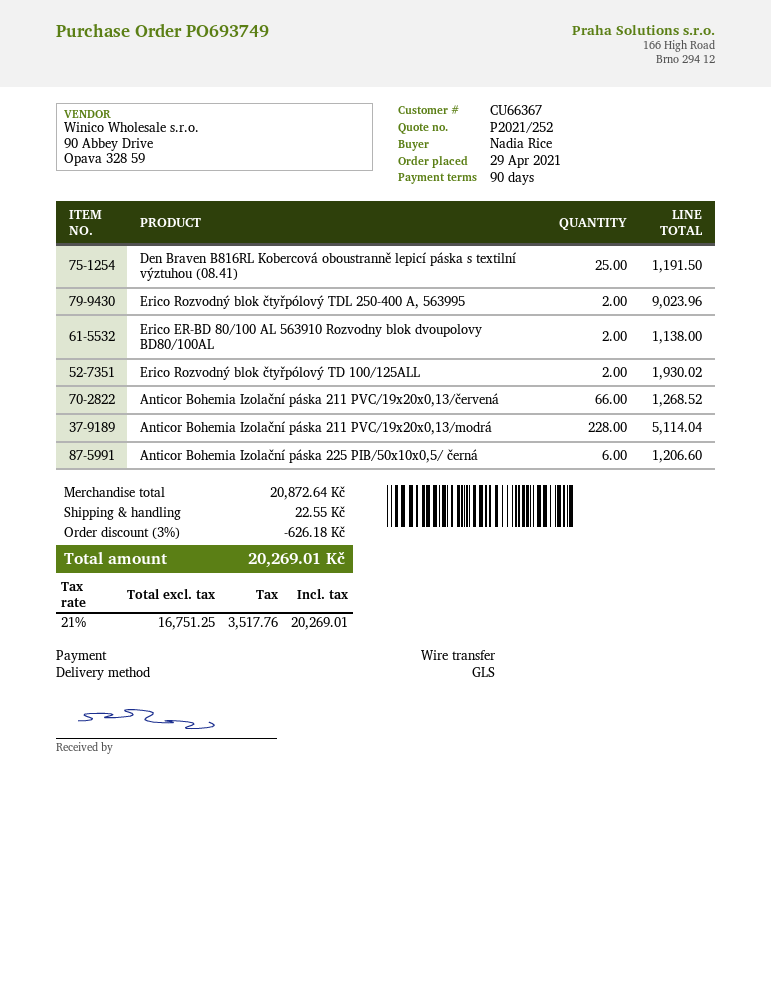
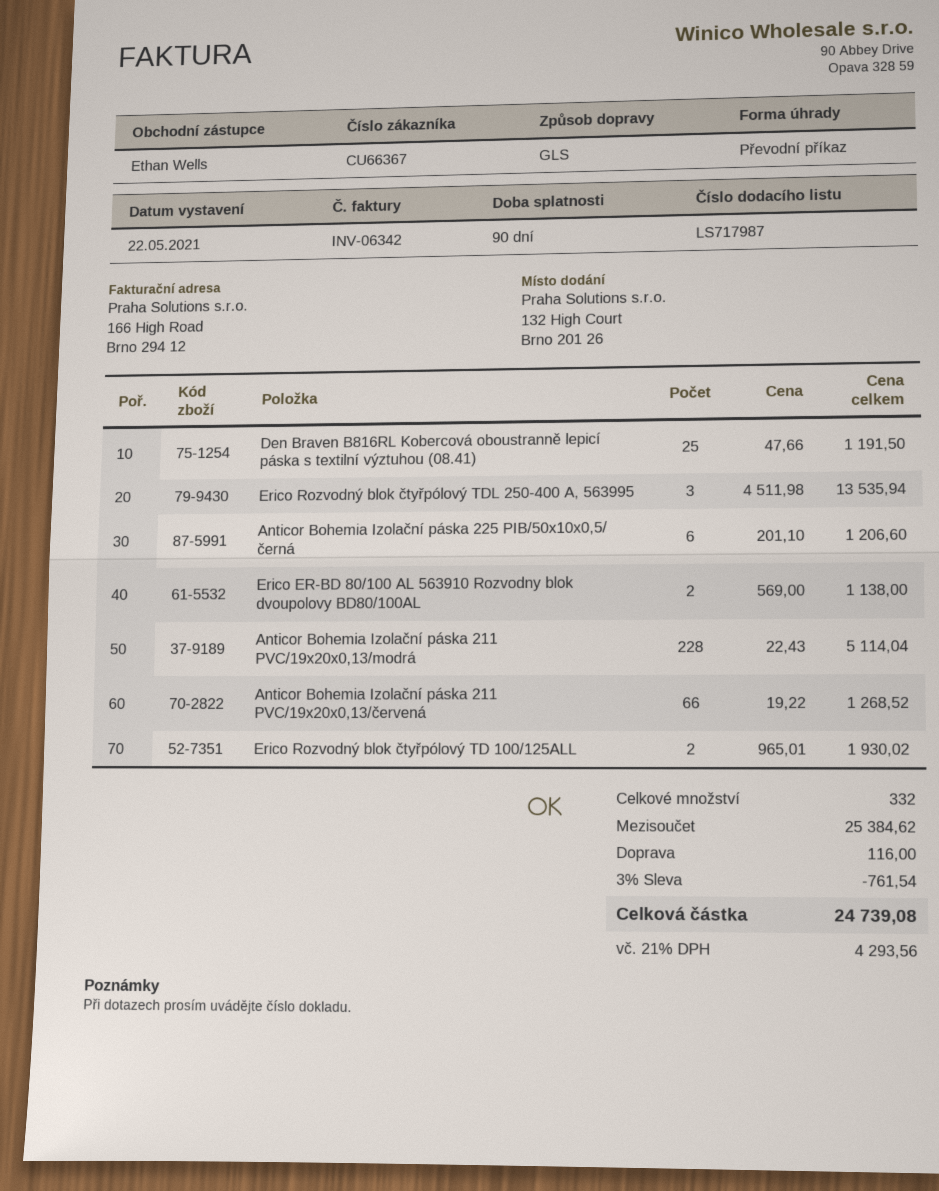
Erico Rozvodný blok čtyřpólový TDL 250-400 A, 563995: 2 for 9023.96 -> 3 for 13535.94
subtotal: 20872.64 -> 25384.62
discount: 3% = 626.18 -> 3% = 761.54
shipping: 22.55 -> 116.00
tax: 21% = 3517.76 -> 21% = 4293.56
total: 20269.01 -> 24739.08

